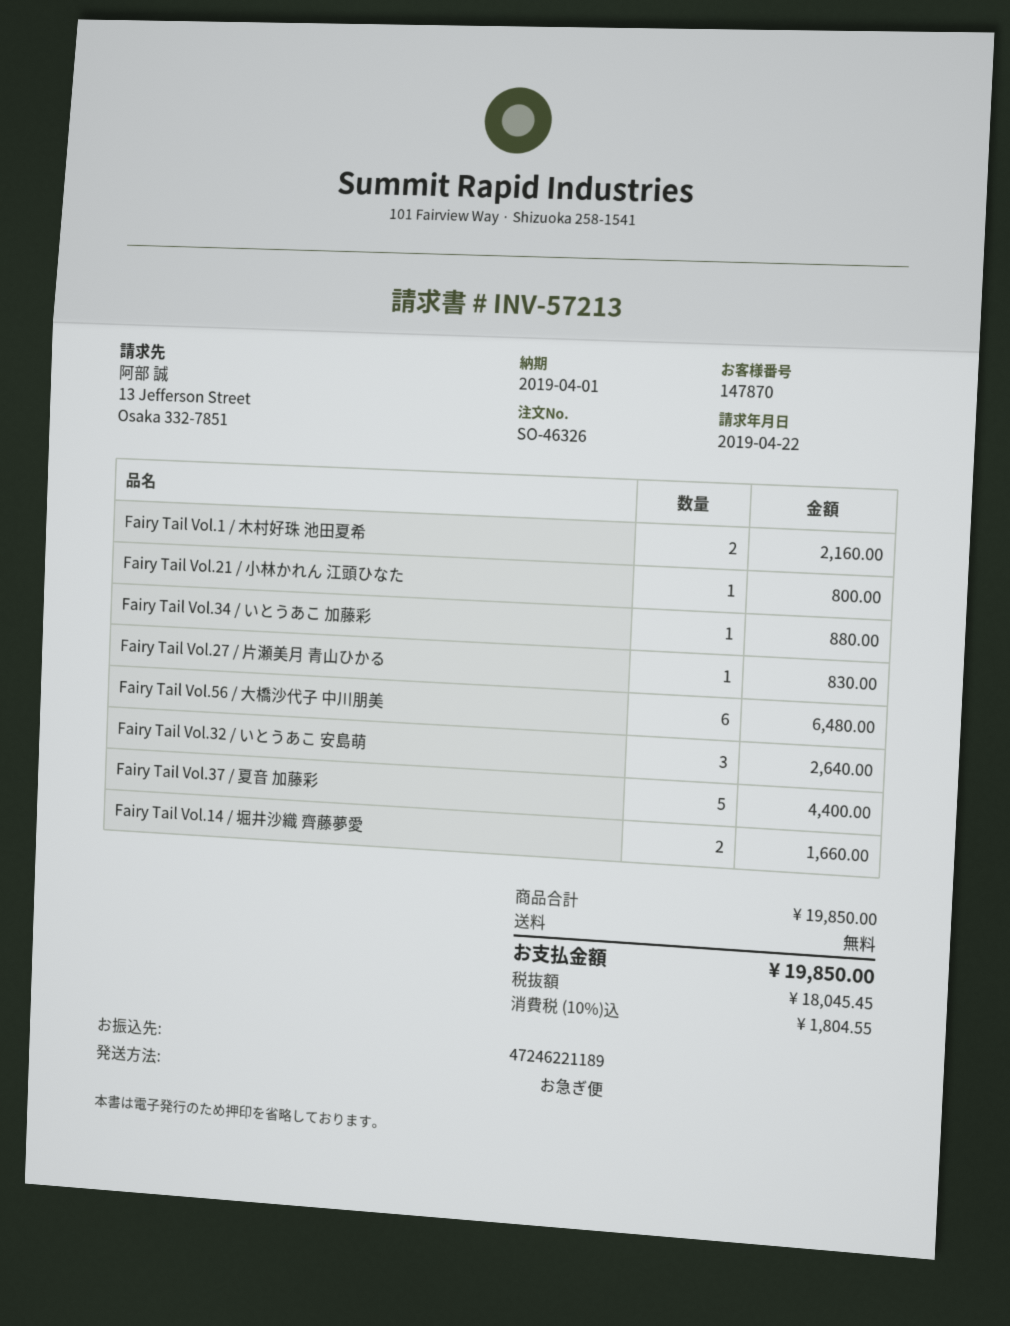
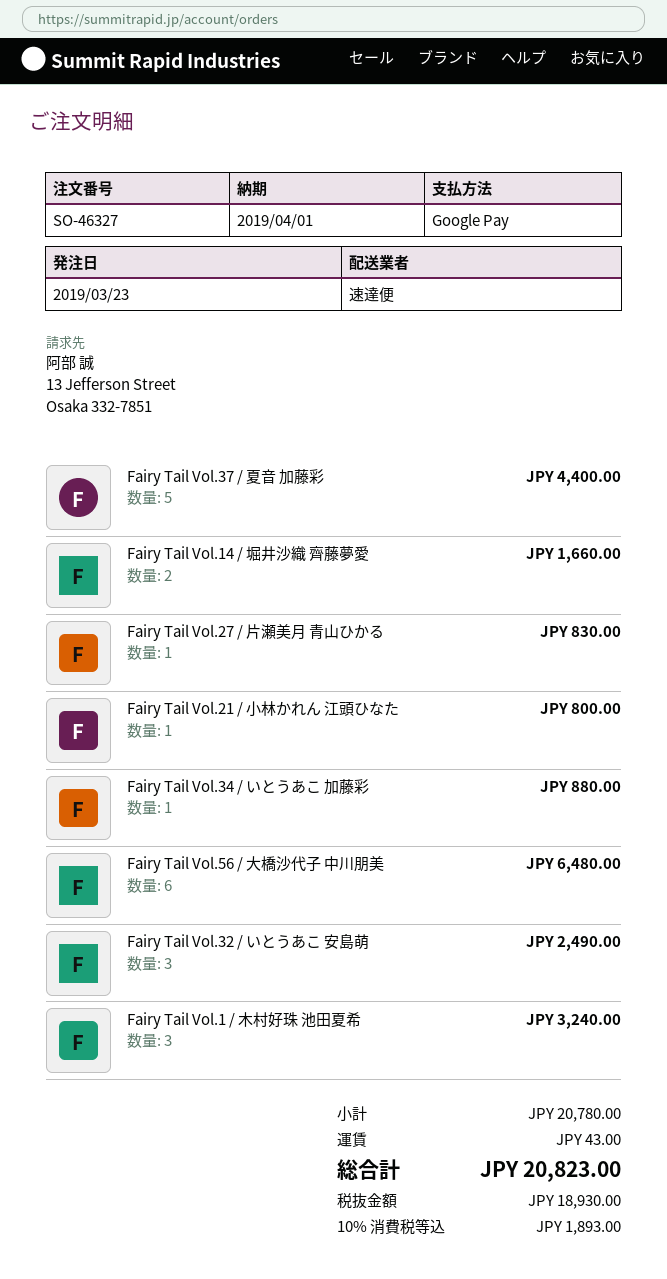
order number: SO-46326 -> SO-46327
Fairy Tail Vol.1 / 木村好珠 池田夏希: 2 for 2160.00 -> 3 for 3240.00
Fairy Tail Vol.32 / いとうあこ 安島萌: 3 for 2640.00 -> 3 for 2490.00
subtotal: 19850.00 -> 20780.00
shipping: 0.00 -> 43.00
net: 18045.45 -> 18930.00
tax: 10% = 1804.55 -> 10% = 1893.00
total: 19850.00 -> 20823.00

